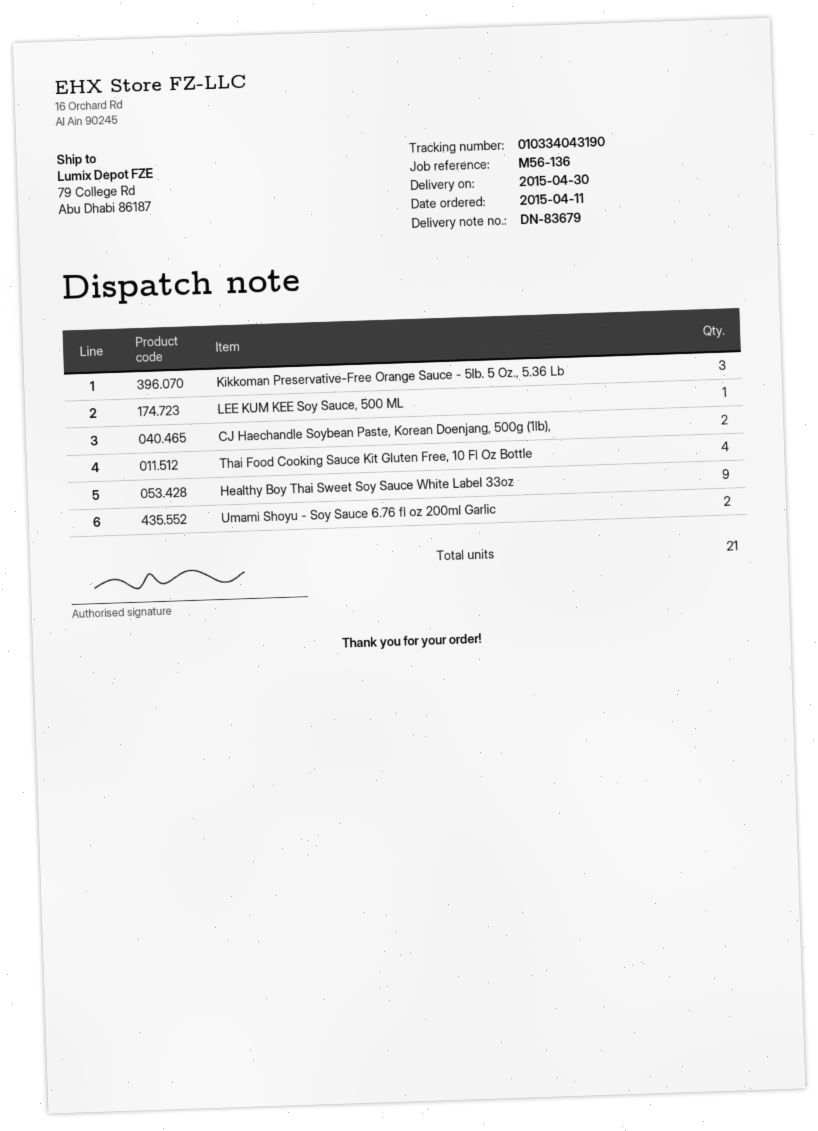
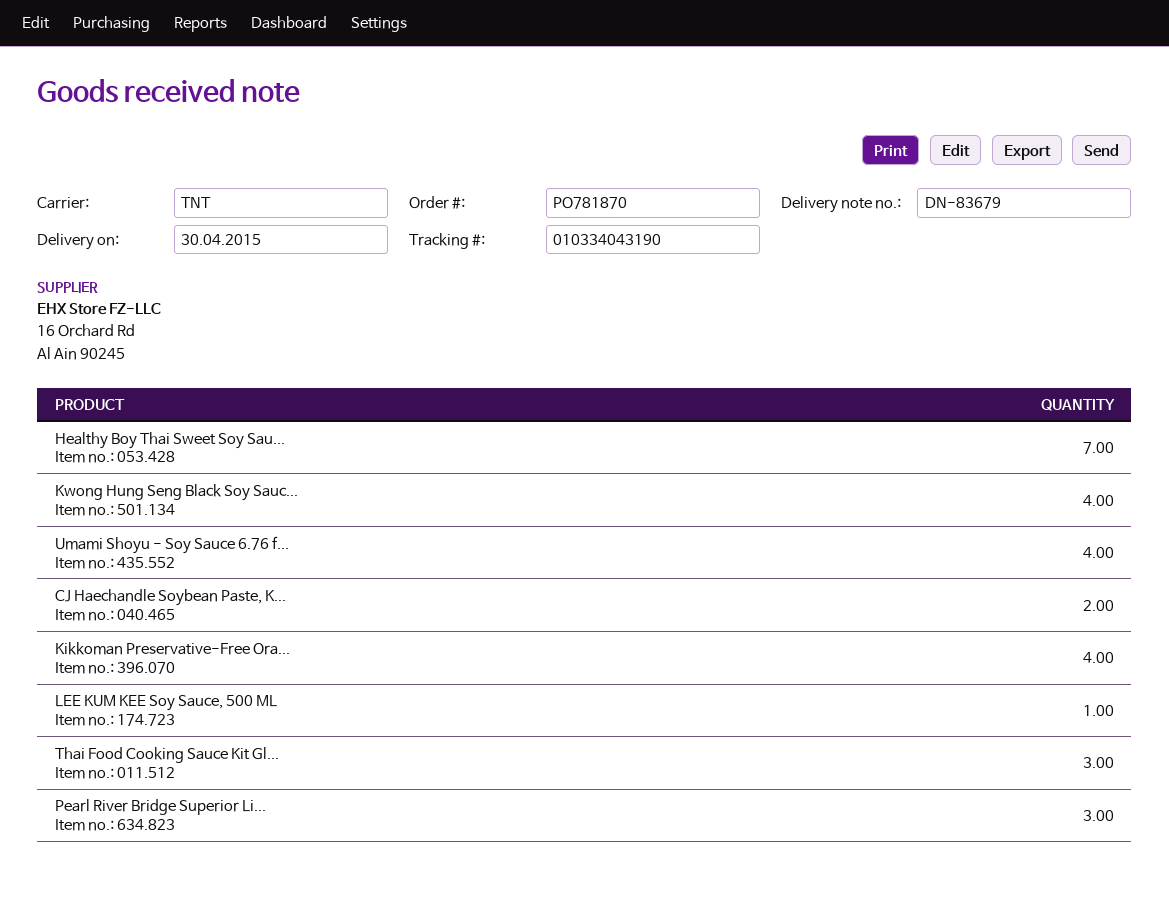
Kikkoman Preservative-Free Orange Sauce - 5lb. 5 Oz., 5.36 Lb: 3 -> 4
Thai Food Cooking Sauce Kit Gluten Free, 10 Fl Oz Bottle: 4 -> 3
Healthy Boy Thai Sweet Soy Sauce White Label 33oz: 9 -> 7
Umami Shoyu - Soy Sauce 6.76 fl oz 200ml Garlic: 2 -> 4
Kwong Hung Seng Black Soy Sauc...: none -> 4
Pearl River Bridge Superior Li...: none -> 3

